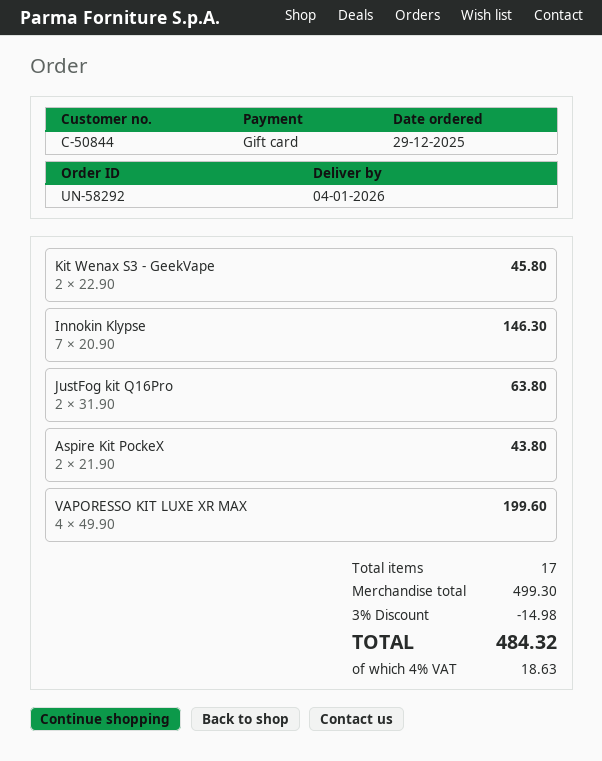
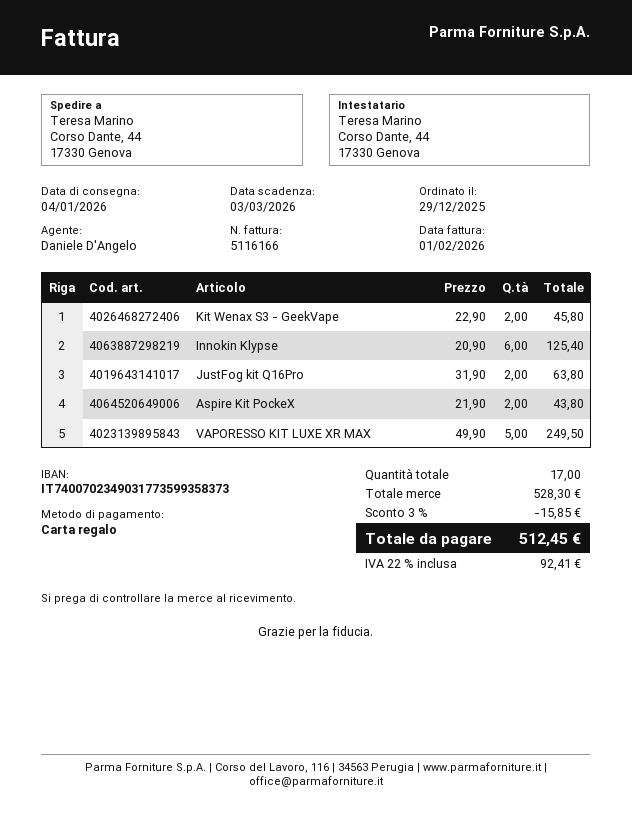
Innokin Klypse: 7 x 20.90 = 146.30 -> 6 x 20.90 = 125.40
VAPORESSO KIT LUXE XR MAX: 4 x 49.90 = 199.60 -> 5 x 49.90 = 249.50
subtotal: 499.30 -> 528.30
discount: 3% = 14.98 -> 3% = 15.85
tax: 4% = 18.63 -> 22% = 92.41
total: 484.32 -> 512.45

